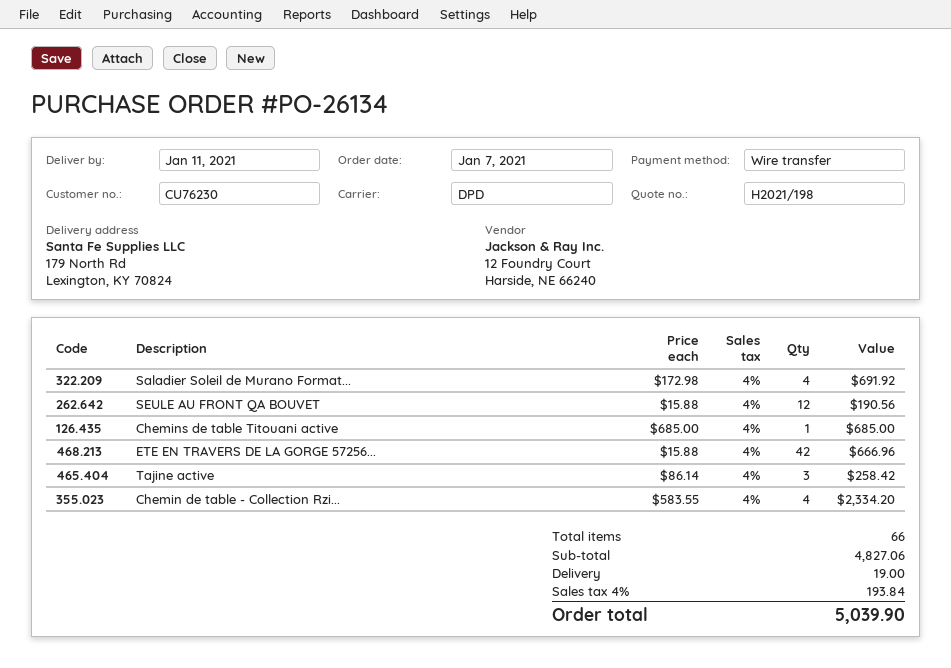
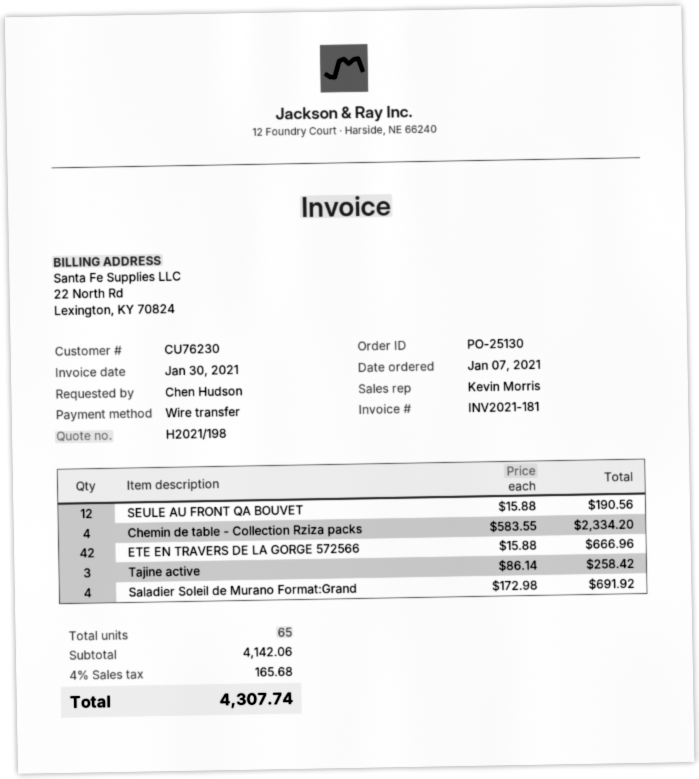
order number: PO-26134 -> PO-25130
Chemins de table Titouani active: 1 x 685.00 = 685.00 -> none
total quantity: 66 -> 65
subtotal: 4827.06 -> 4142.06
shipping: 19.00 -> none
tax: 4% = 193.84 -> 4% = 165.68
total: 5039.90 -> 4307.74

